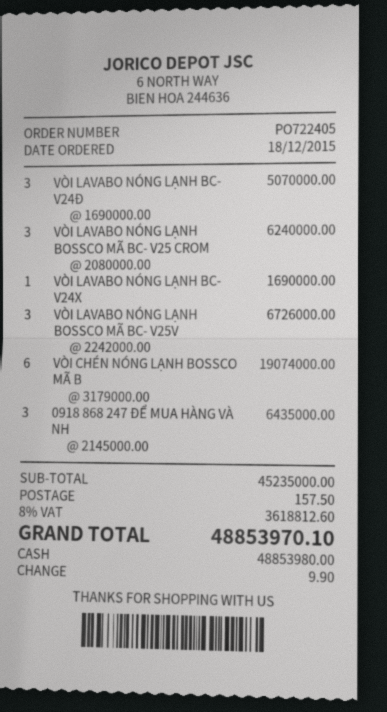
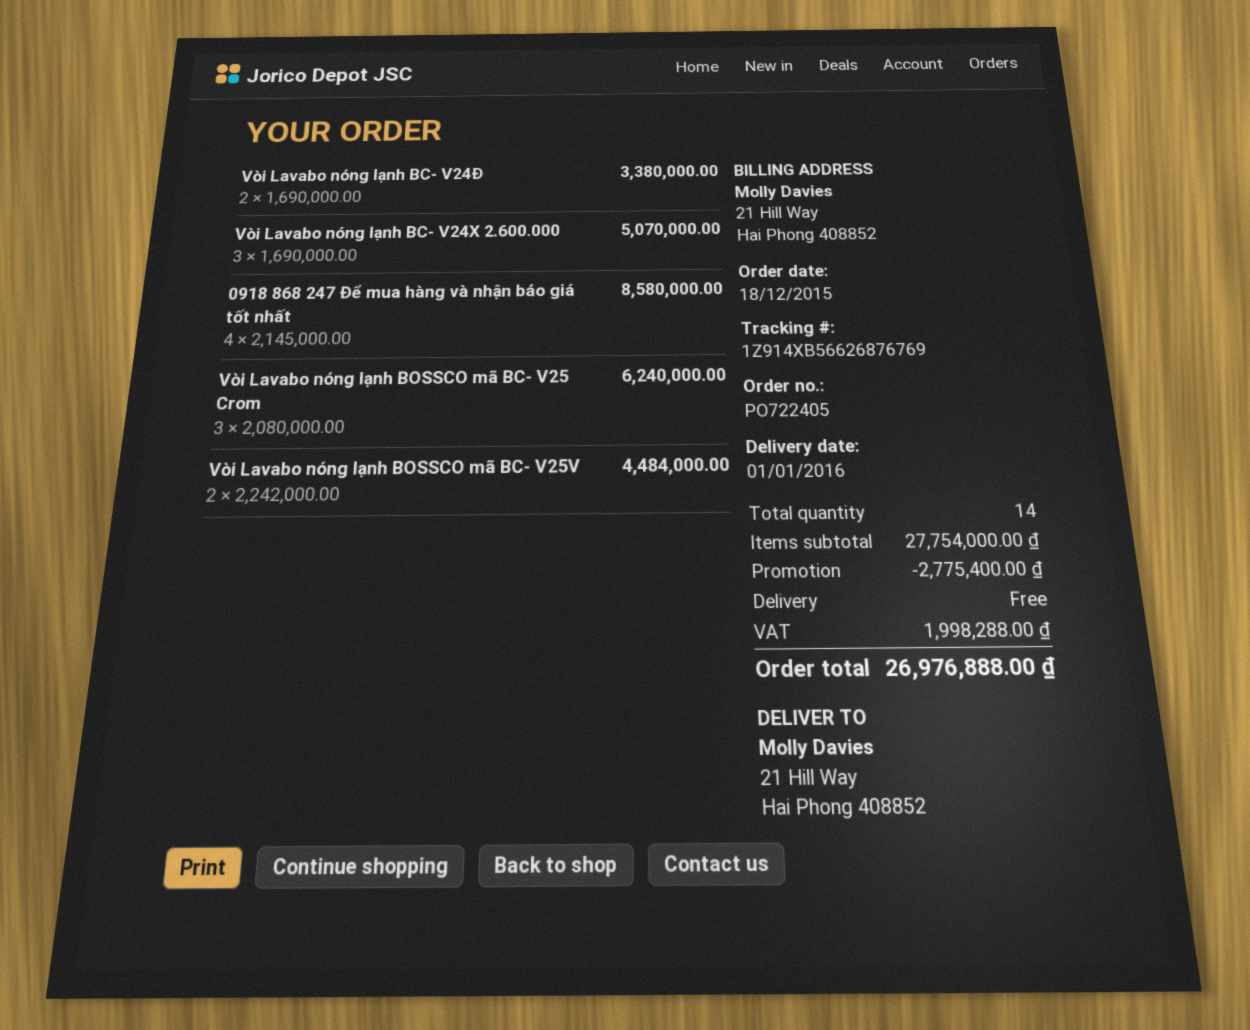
VÒI LAVABO NÓNG LẠNH BC- V24Đ: 3 x 1690000.00 = 5070000.00 -> 2 x 1690000.00 = 3380000.00
VÒI LAVABO NÓNG LẠNH BC- V24X: 1 x 1690000.00 = 1690000.00 -> 3 x 1690000.00 = 5070000.00
VÒI LAVABO NÓNG LẠNH BOSSCO MÃ BC- V25V: 3 x 2242000.00 = 6726000.00 -> 2 x 2242000.00 = 4484000.00
VÒI CHÉN NÓNG LẠNH BOSSCO MÃ B: 6 x 3179000.00 = 19074000.00 -> none
0918 868 247 ĐỂ MUA HÀNG VÀ NH: 3 x 2145000.00 = 6435000.00 -> 4 x 2145000.00 = 8580000.00
subtotal: 45235000.00 -> 27754000.00
discount: none -> 2775400.00
shipping: 157.50 -> 0.00
tax: 3618812.60 -> 1998288.00
total: 48853970.10 -> 26976888.00

